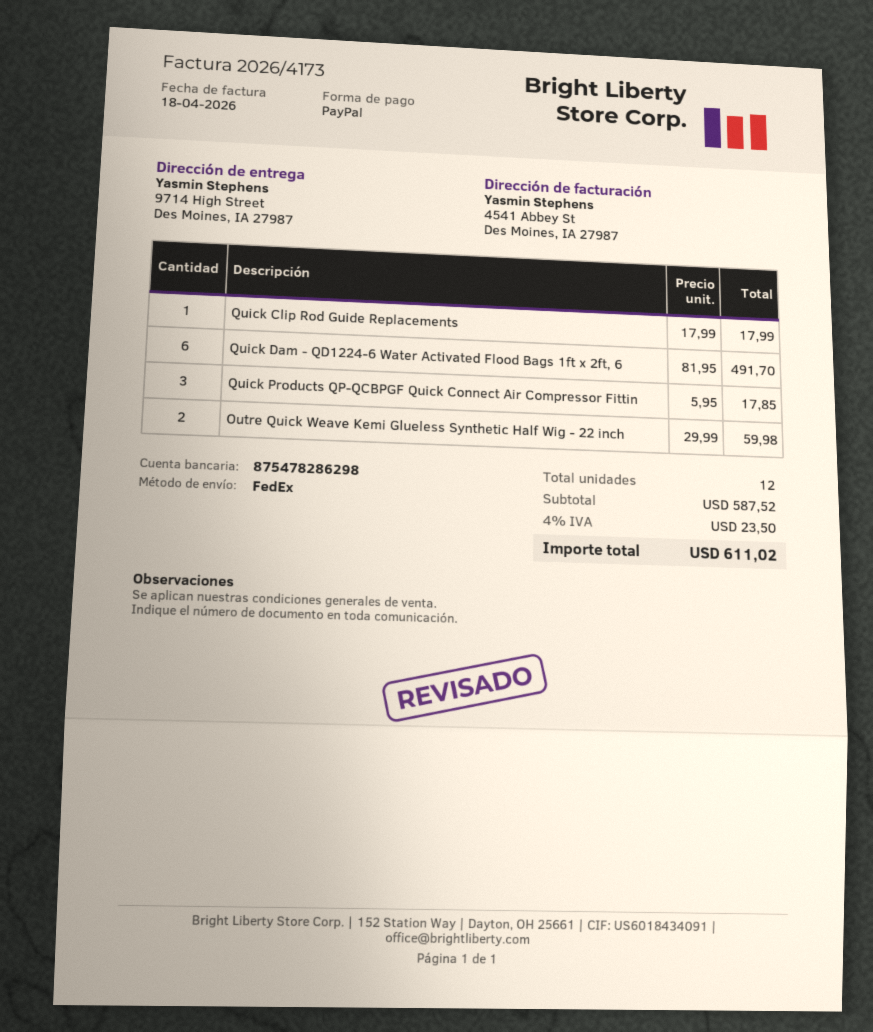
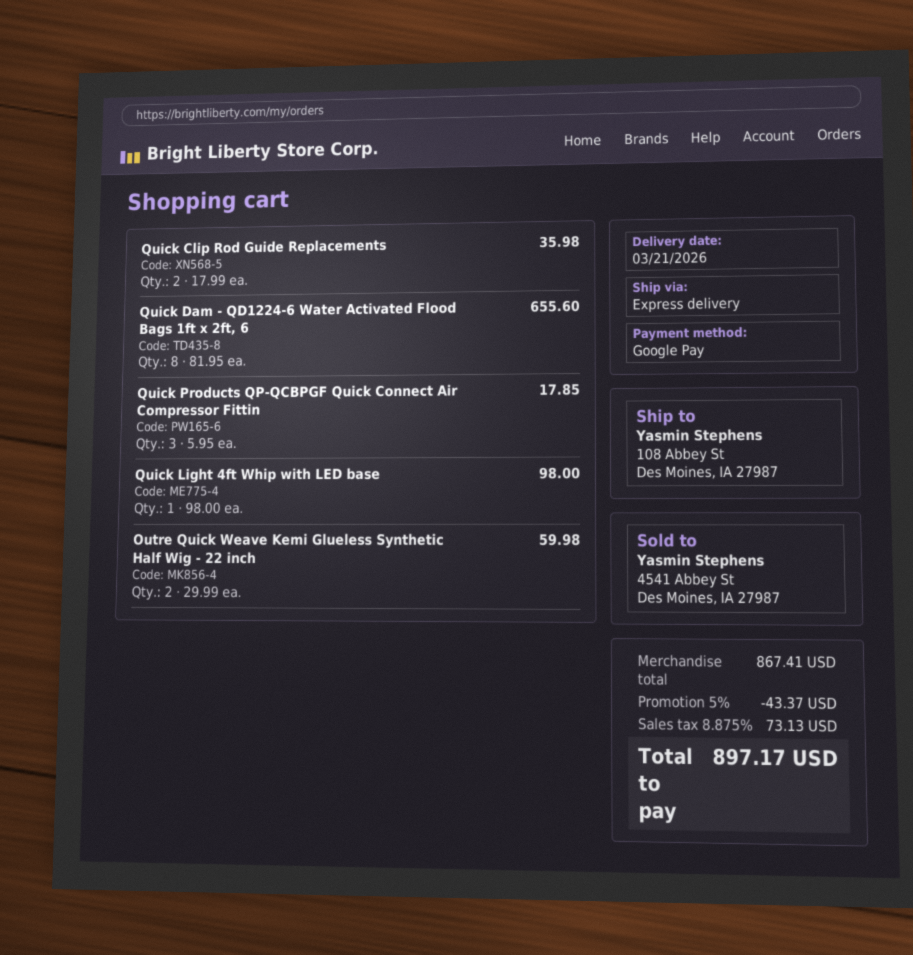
payment method: PayPal -> Google Pay
shipping method: FedEx -> express
ship to: 9714 High Street, Des Moines, IA 27987 -> 108 Abbey St, Des Moines, IA 27987
Quick Clip Rod Guide Replacements: 1 x 17.99 = 17.99 -> 2 x 17.99 = 35.98
Quick Dam - QD1224-6 Water Activated Flood Bags 1ft x 2ft, 6: 6 x 81.95 = 491.70 -> 8 x 81.95 = 655.60
Quick Light 4ft Whip with LED base: none -> 1 x 98.00 = 98.00
subtotal: 587.52 -> 867.41
discount: none -> 5% = 43.37
tax: 4% = 23.50 -> 8.875% = 73.13
total: 611.02 -> 897.17

